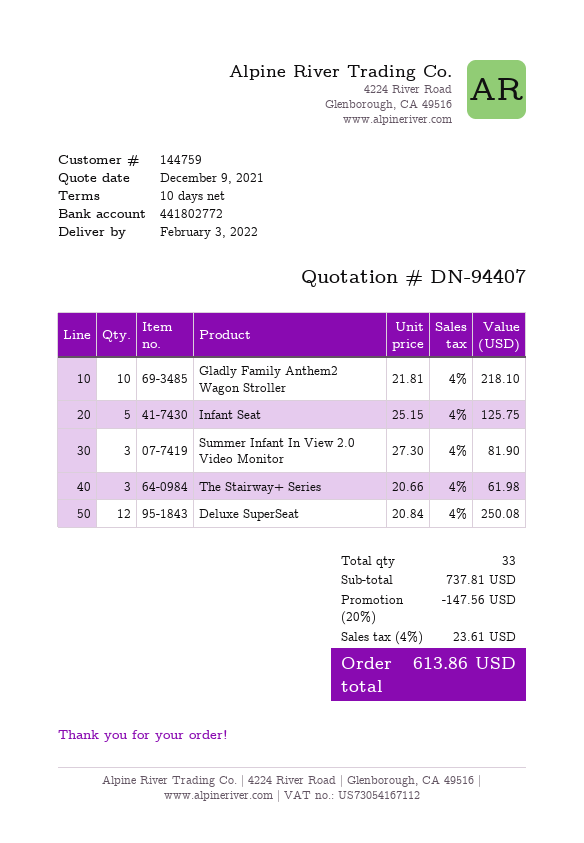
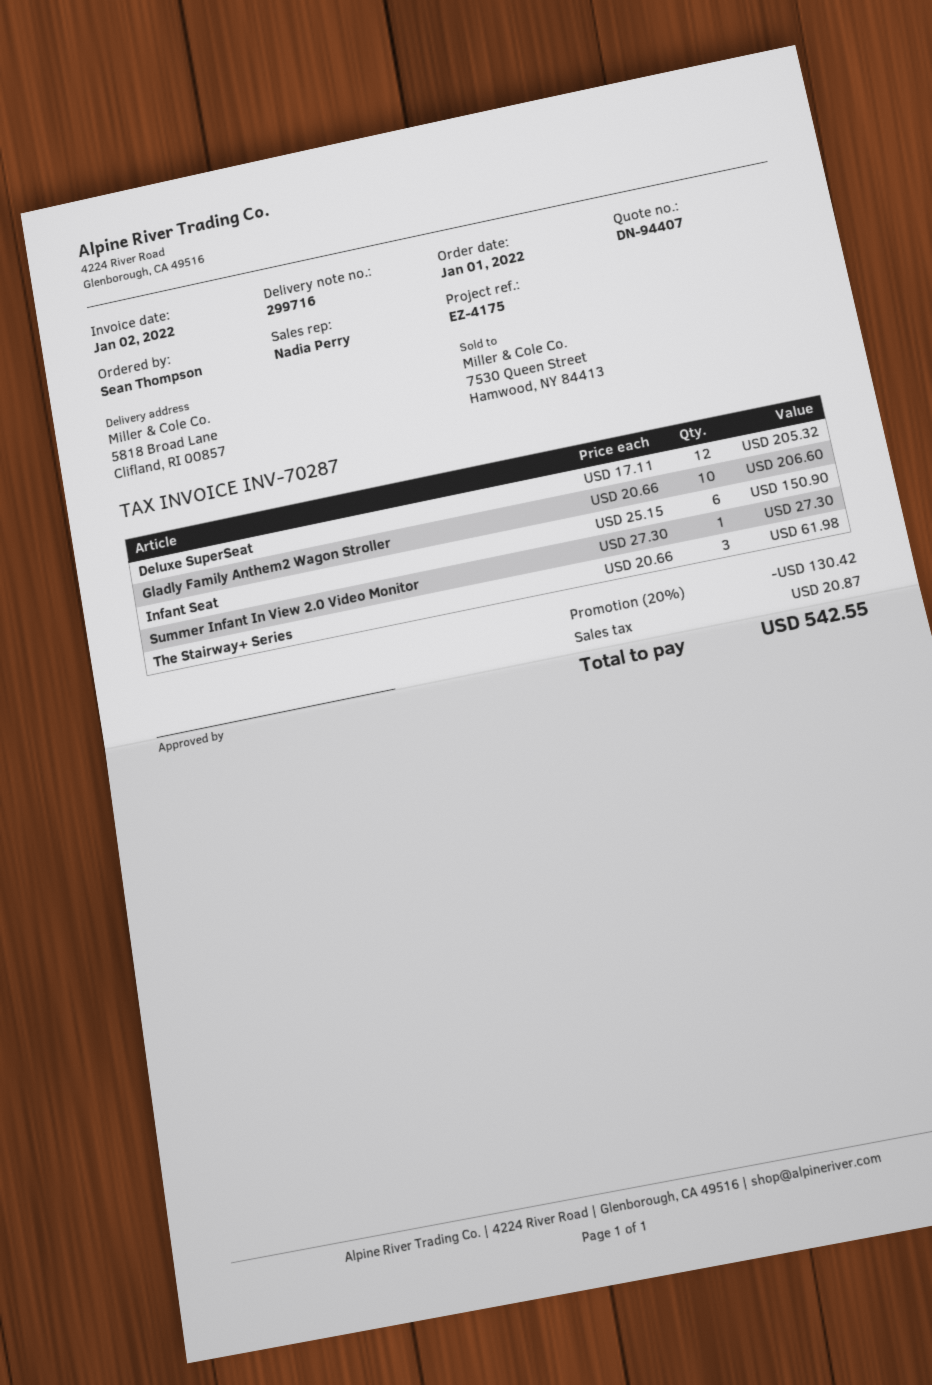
Gladly Family Anthem2 Wagon Stroller: 10 x 21.81 = 218.10 -> 10 x 20.66 = 206.60
Infant Seat: 5 x 25.15 = 125.75 -> 6 x 25.15 = 150.90
Summer Infant In View 2.0 Video Monitor: 3 x 27.30 = 81.90 -> 1 x 27.30 = 27.30
Deluxe SuperSeat: 12 x 20.84 = 250.08 -> 12 x 17.11 = 205.32
discount: 20% = 147.56 -> 20% = 130.42
tax: 23.61 -> 20.87
total: 613.86 -> 542.55

